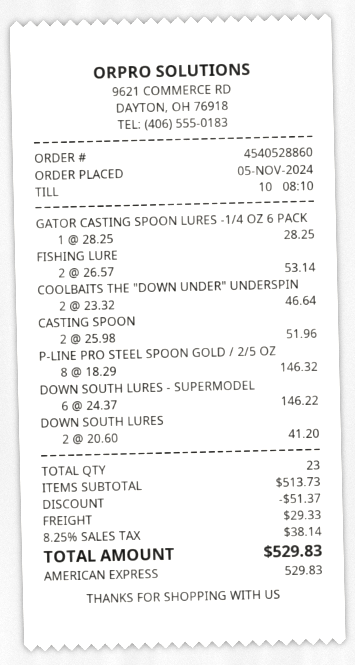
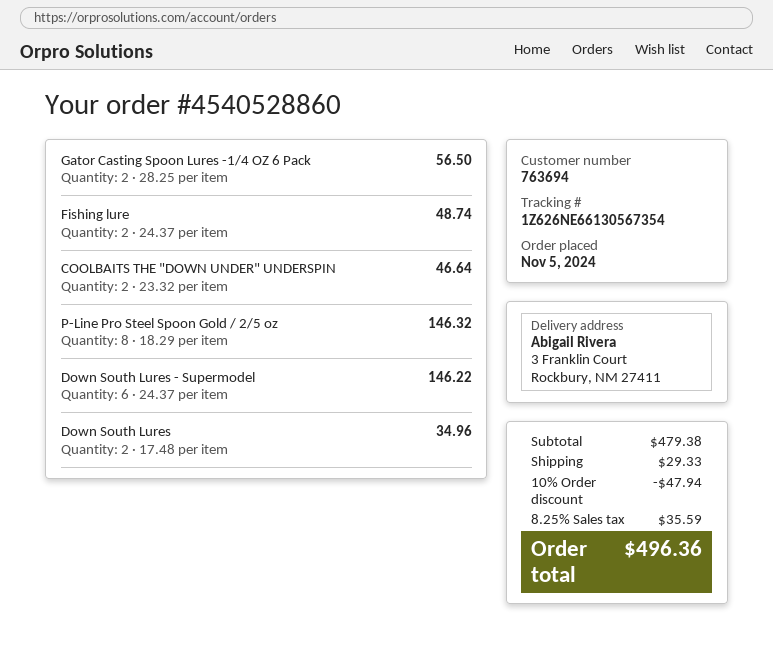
GATOR CASTING SPOON LURES -1/4 OZ 6 PACK: 1 x 28.25 = 28.25 -> 2 x 28.25 = 56.50
FISHING LURE: 2 x 26.57 = 53.14 -> 2 x 24.37 = 48.74
CASTING SPOON: 2 x 25.98 = 51.96 -> none
DOWN SOUTH LURES: 2 x 20.60 = 41.20 -> 2 x 17.48 = 34.96
subtotal: 513.73 -> 479.38
discount: 51.37 -> 47.94
tax: 8.25% = 38.14 -> 8.25% = 35.59
total: 529.83 -> 496.36

